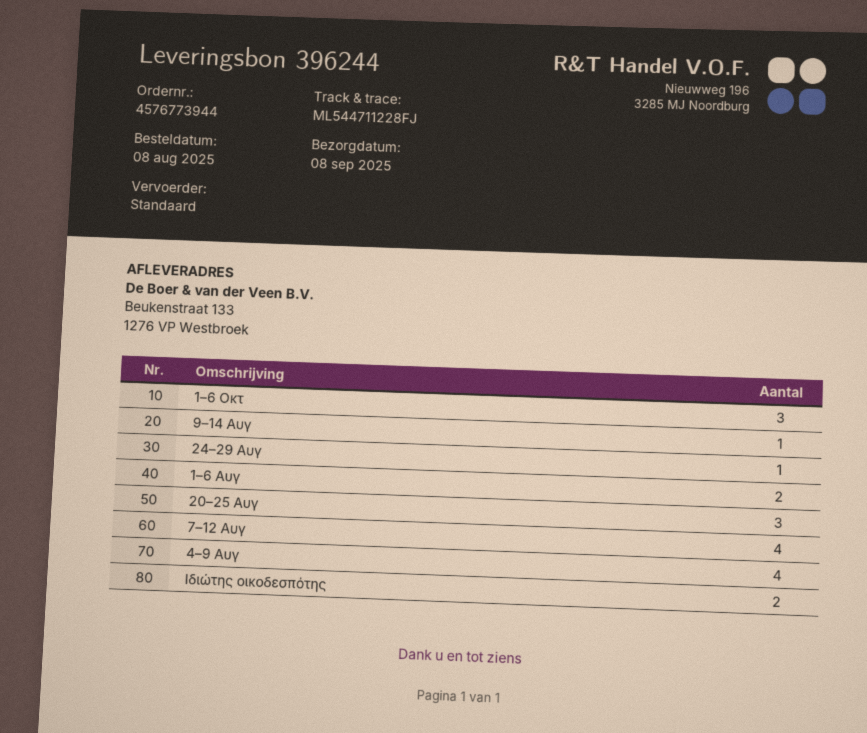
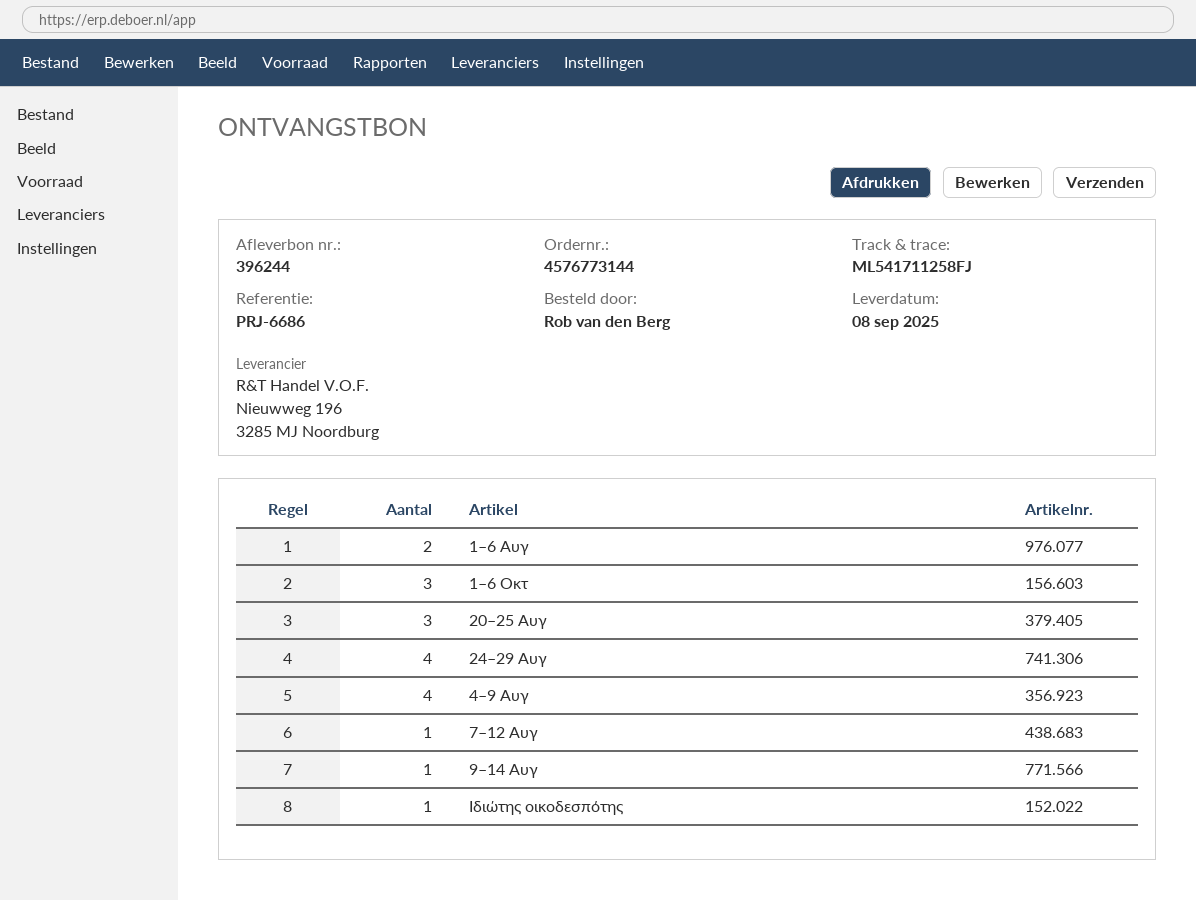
order number: 4576773944 -> 4576773144
tracking number: ML544711228FJ -> ML541711258FJ
24–29 Αυγ: 1 -> 4
7–12 Αυγ: 4 -> 1
Ιδιώτης οικοδεσπότης: 2 -> 1

